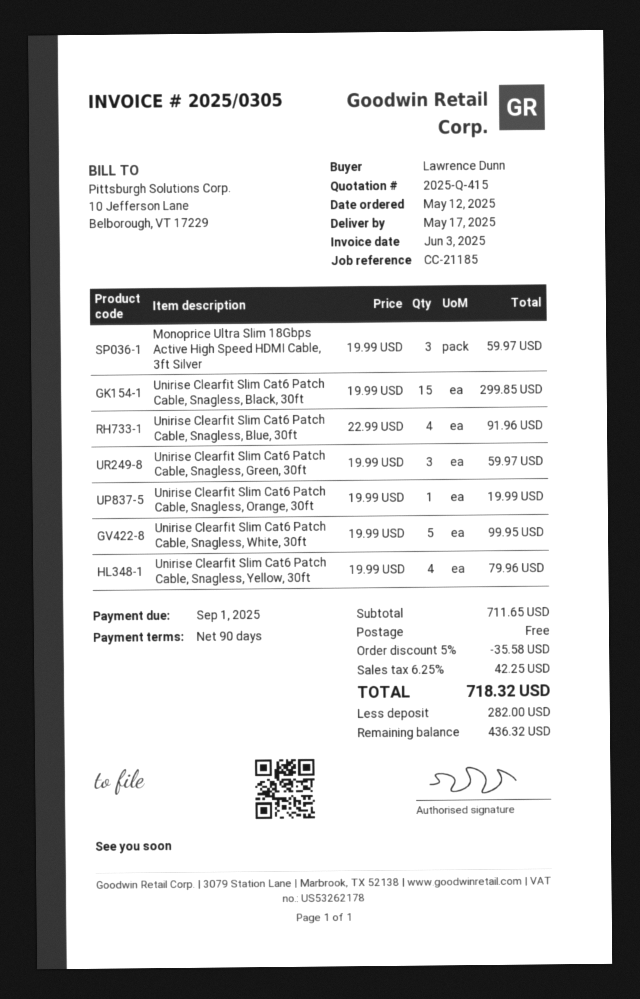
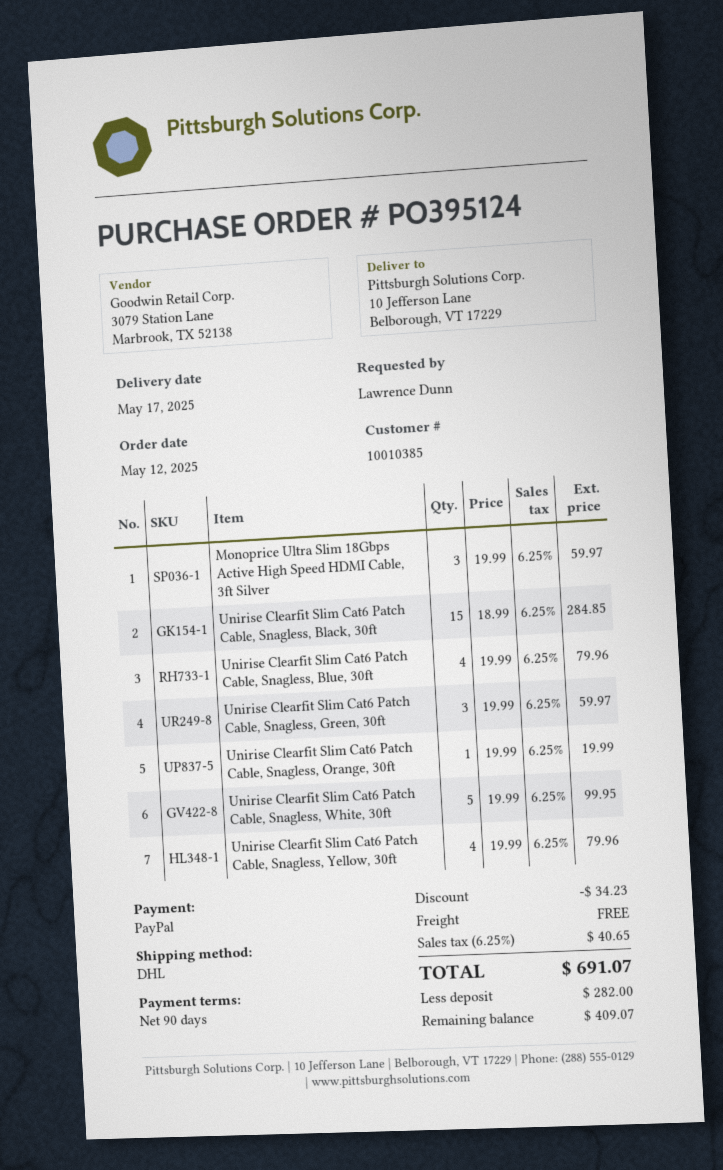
Unirise Clearfit Slim Cat6 Patch Cable, Snagless, Black, 30ft: 15 x 19.99 = 299.85 -> 15 x 18.99 = 284.85
Unirise Clearfit Slim Cat6 Patch Cable, Snagless, Blue, 30ft: 4 x 22.99 = 91.96 -> 4 x 19.99 = 79.96
discount: 35.58 -> 34.23
tax: 6.25% = 42.25 -> 6.25% = 40.65
total: 718.32 -> 691.07
balance: 436.32 -> 409.07

